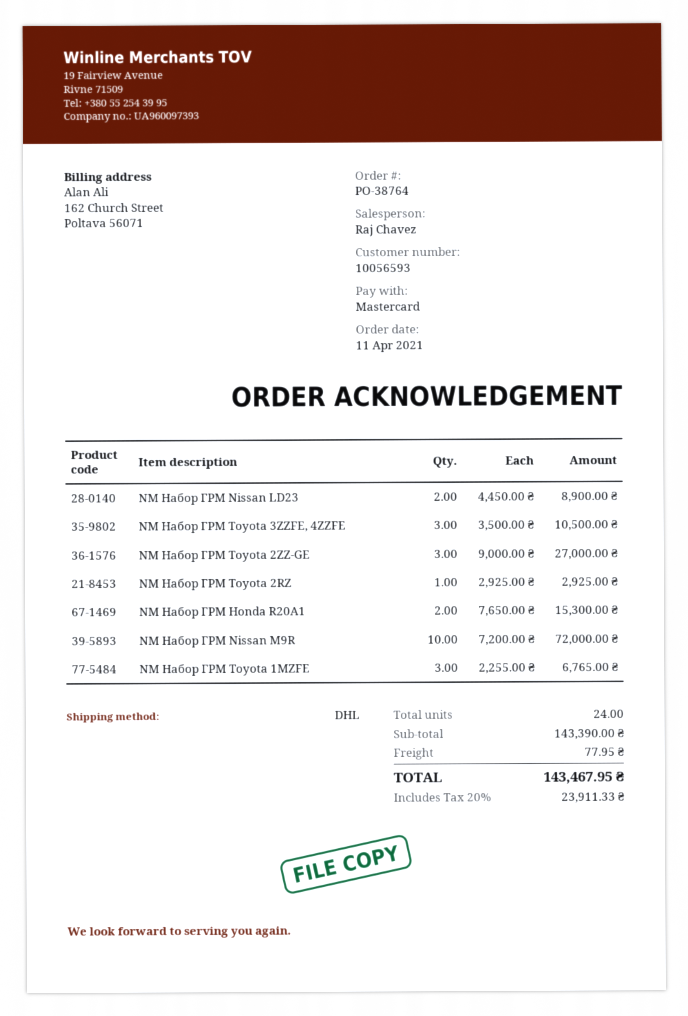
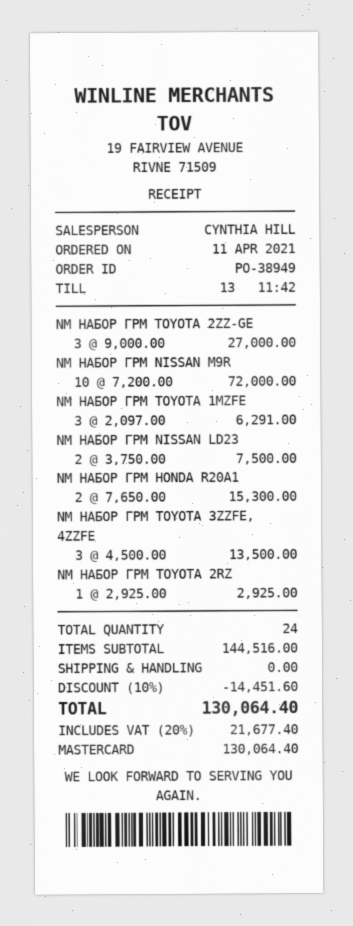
order number: PO-38764 -> PO-38949
sales rep: Raj Chavez -> CYNTHIA HILL
NM Набор ГРМ Nissan LD23: 2 x 4450.00 = 8900.00 -> 2 x 3750.00 = 7500.00
NM Набор ГРМ Toyota 3ZZFE, 4ZZFE: 3 x 3500.00 = 10500.00 -> 3 x 4500.00 = 13500.00
NM Набор ГРМ Toyota 1MZFE: 3 x 2255.00 = 6765.00 -> 3 x 2097.00 = 6291.00
subtotal: 143390.00 -> 144516.00
discount: none -> 10% = 14451.60
shipping: 77.95 -> 0.00
tax: 20% = 23911.33 -> 20% = 21677.40
total: 143467.95 -> 130064.40

